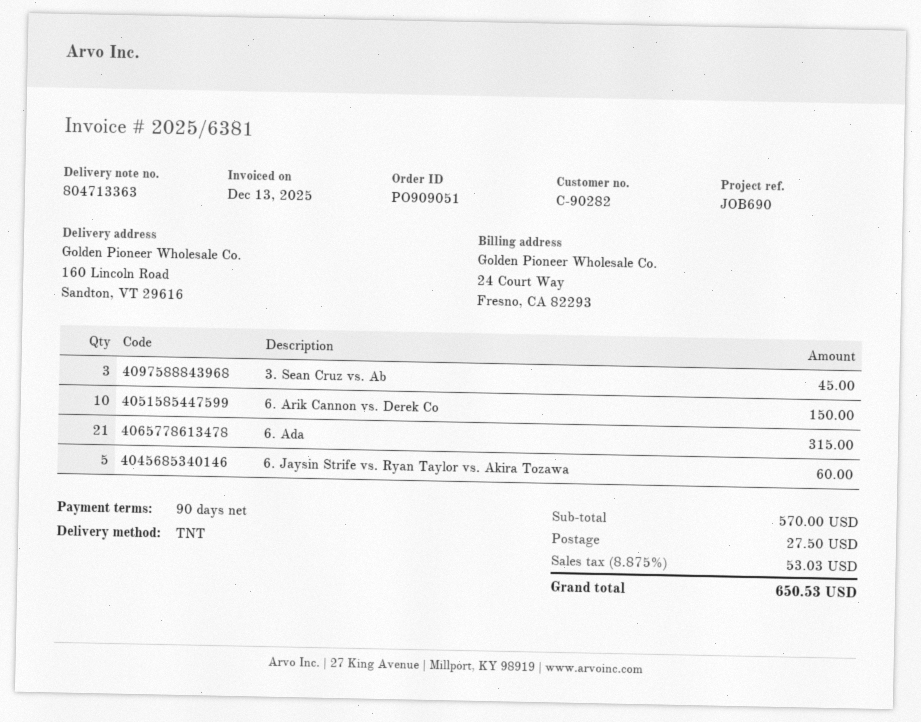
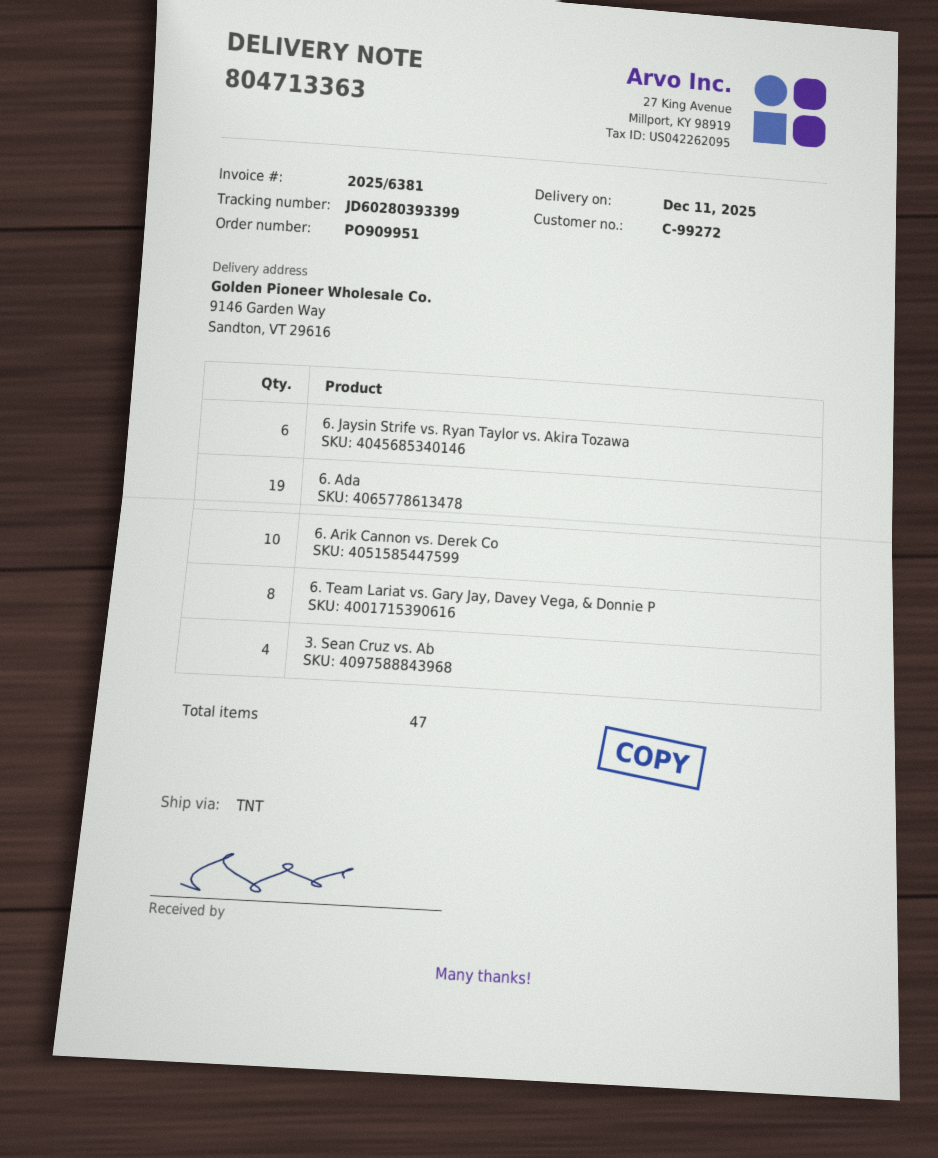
order number: PO909051 -> PO909951
customer number: C-90282 -> C-99272
ship to: 160 Lincoln Road, Sandton, VT 29616 -> 9146 Garden Way, Sandton, VT 29616
3. Sean Cruz vs. Ab: 3 -> 4
6. Ada: 21 -> 19
6. Jaysin Strife vs. Ryan Taylor vs. Akira Tozawa: 5 -> 6
6. Team Lariat vs. Gary Jay, Davey Vega, & Donnie P: none -> 8

